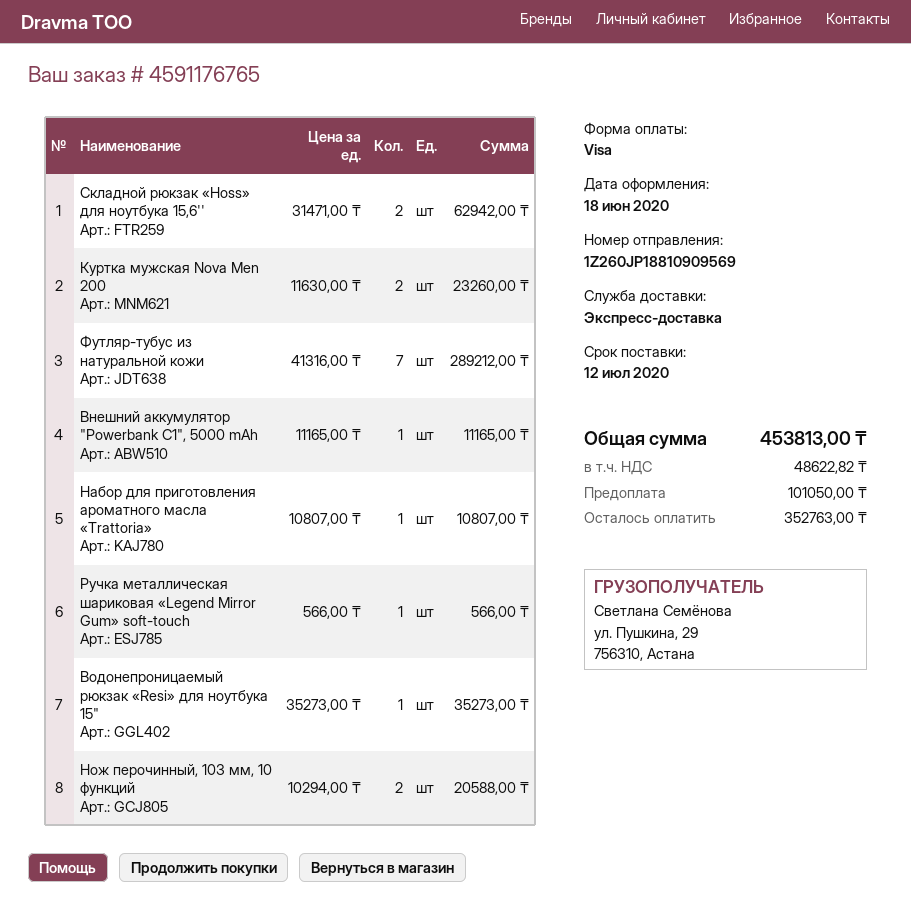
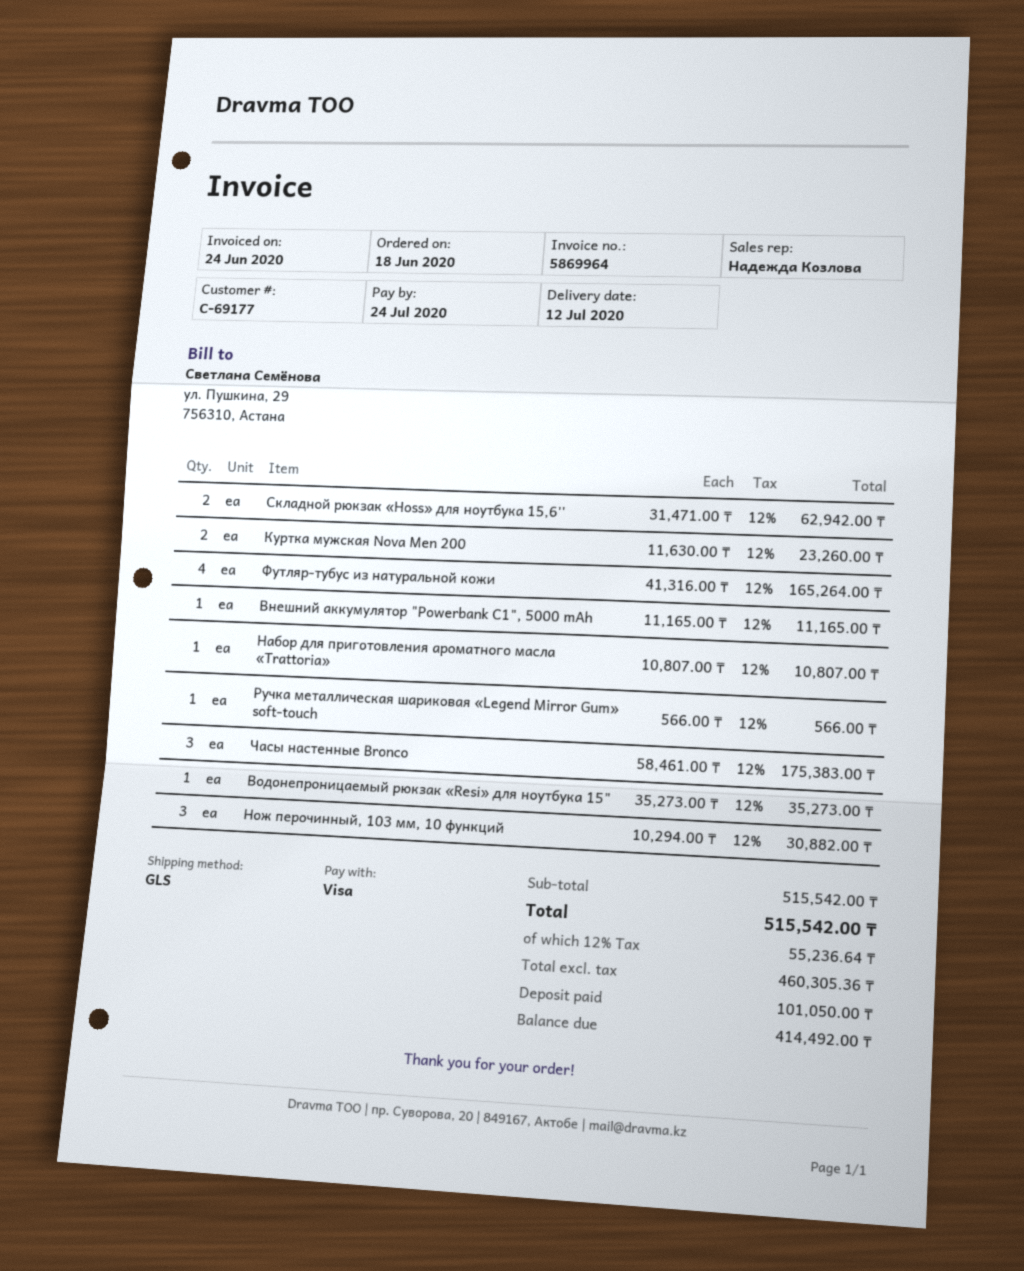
shipping method: express -> GLS
Футляр-тубус из натуральной кожи: 7 x 41316.00 = 289212.00 -> 4 x 41316.00 = 165264.00
Нож перочинный, 103 мм, 10 функций: 2 x 10294.00 = 20588.00 -> 3 x 10294.00 = 30882.00
Часы настенные Bronco: none -> 3 x 58461.00 = 175383.00
tax: 48622.82 -> 55236.64
total: 453813.00 -> 515542.00
balance: 352763.00 -> 414492.00

